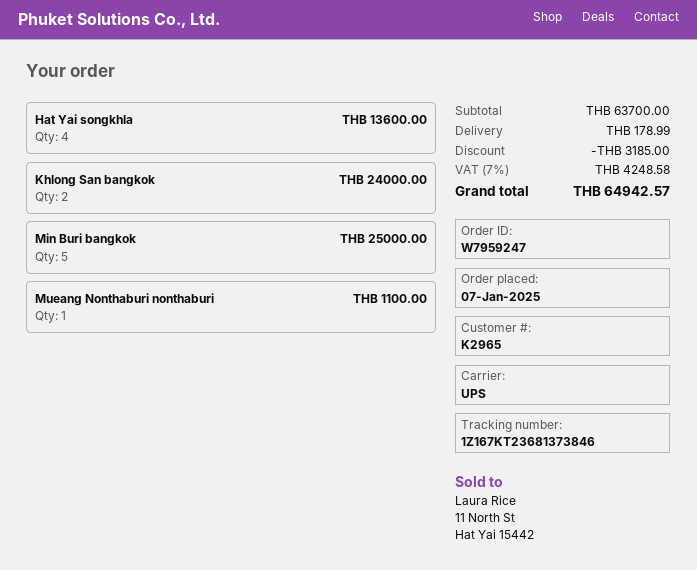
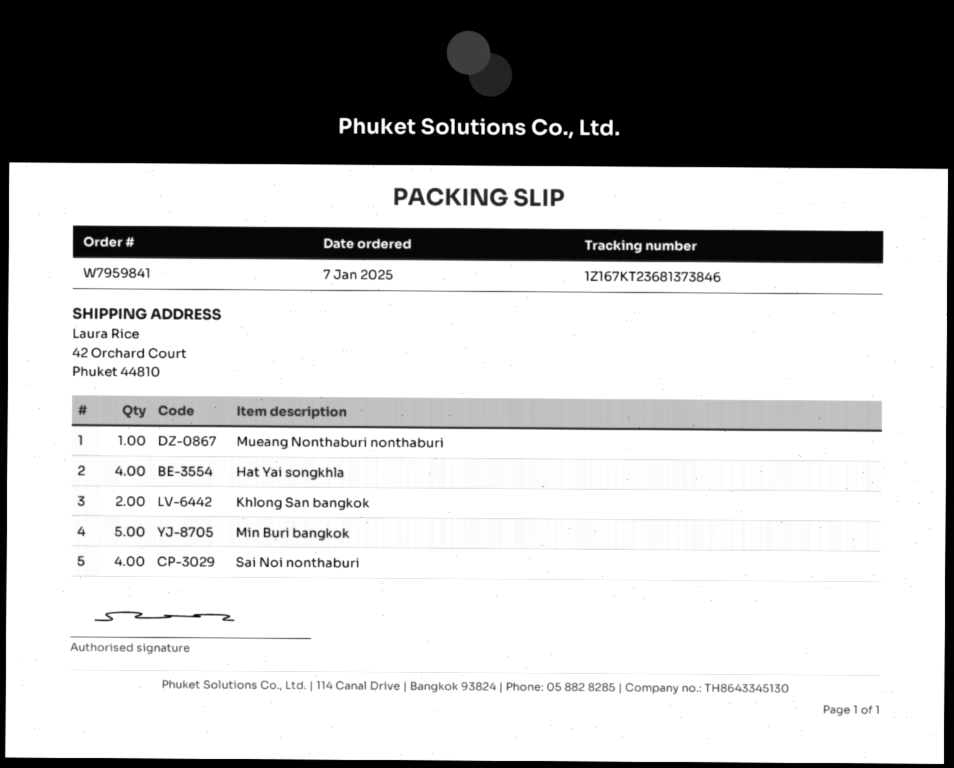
order number: W7959247 -> W7959841
Sai Noi nonthaburi: none -> 4

